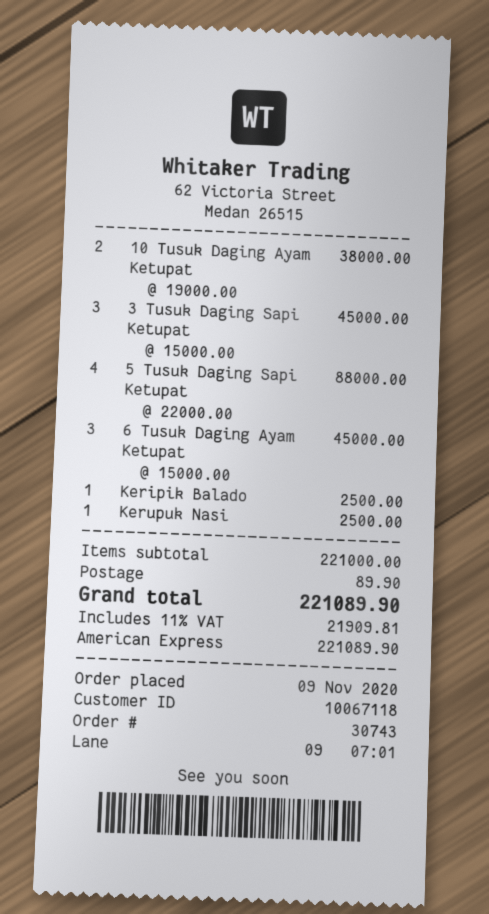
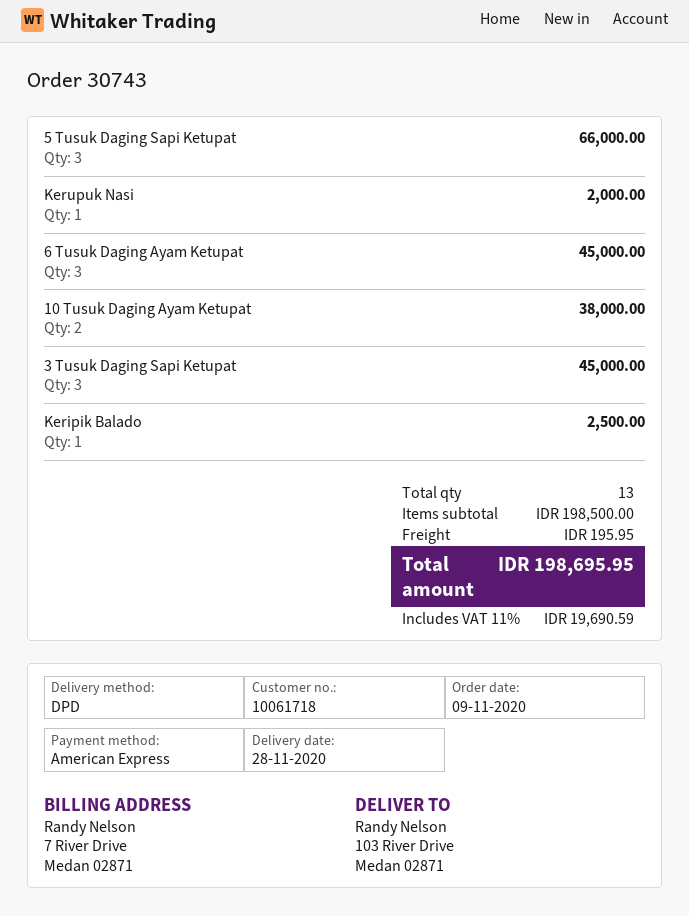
customer number: 10067118 -> 10061718
5 Tusuk Daging Sapi Ketupat: 4 for 88000.00 -> 3 for 66000.00
Kerupuk Nasi: 1 for 2500.00 -> 1 for 2000.00
subtotal: 221000.00 -> 198500.00
shipping: 89.90 -> 195.95
tax: 11% = 21909.81 -> 11% = 19690.59
total: 221089.90 -> 198695.95

